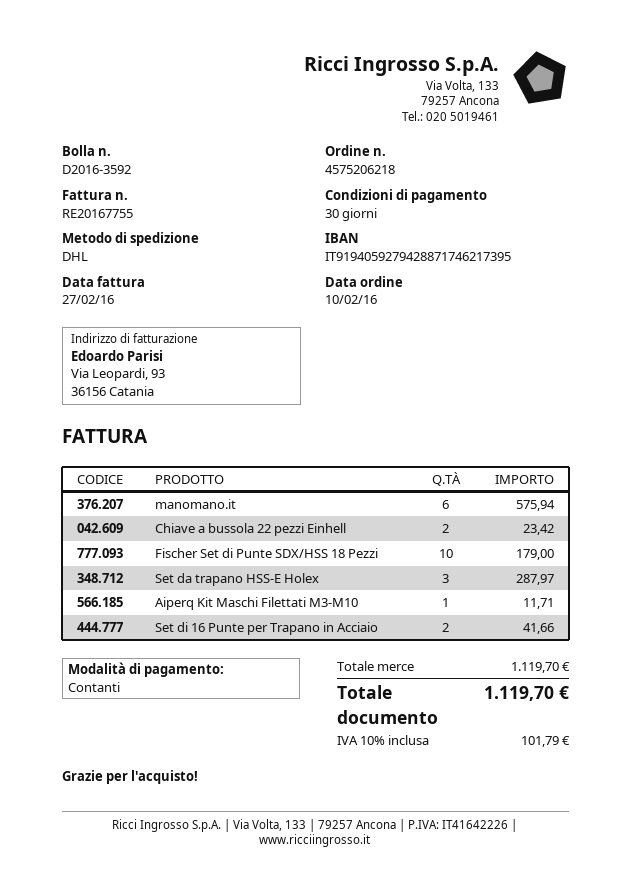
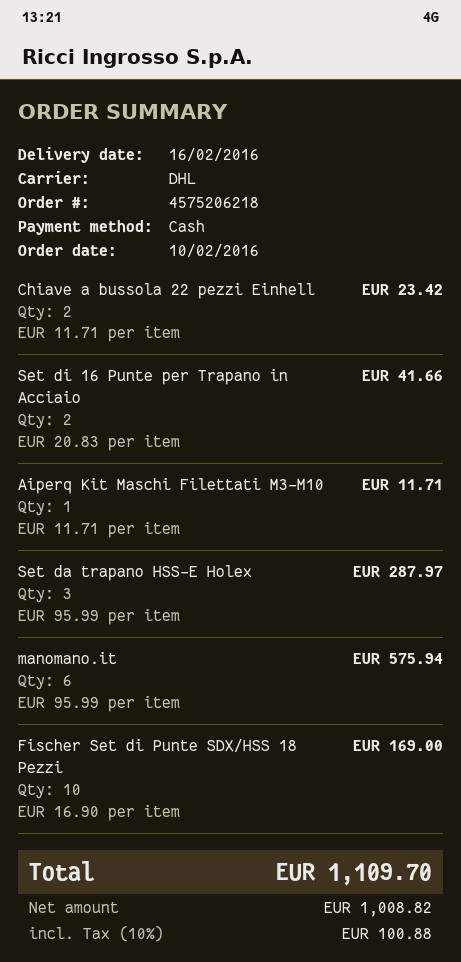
Fischer Set di Punte SDX/HSS 18 Pezzi: 10 for 179.00 -> 10 for 169.00
tax: 10% = 101.79 -> 10% = 100.88
total: 1119.70 -> 1109.70

